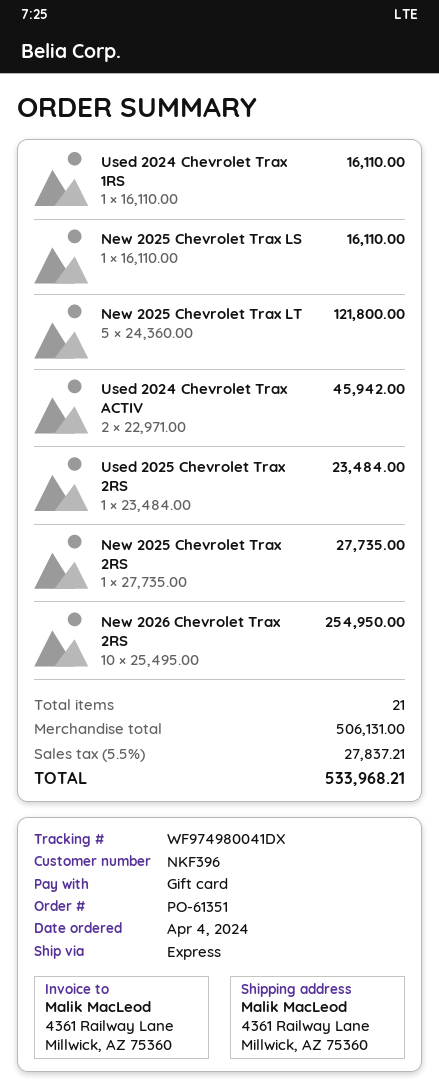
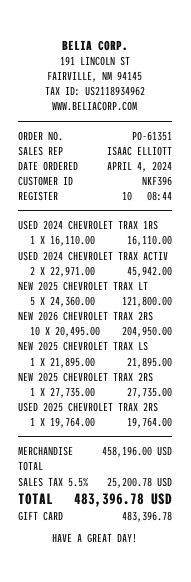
New 2025 Chevrolet Trax LS: 1 x 16110.00 = 16110.00 -> 1 x 21895.00 = 21895.00
Used 2025 Chevrolet Trax 2RS: 1 x 23484.00 = 23484.00 -> 1 x 19764.00 = 19764.00
New 2026 Chevrolet Trax 2RS: 10 x 25495.00 = 254950.00 -> 10 x 20495.00 = 204950.00
subtotal: 506131.00 -> 458196.00
tax: 5.5% = 27837.21 -> 5.5% = 25200.78
total: 533968.21 -> 483396.78

